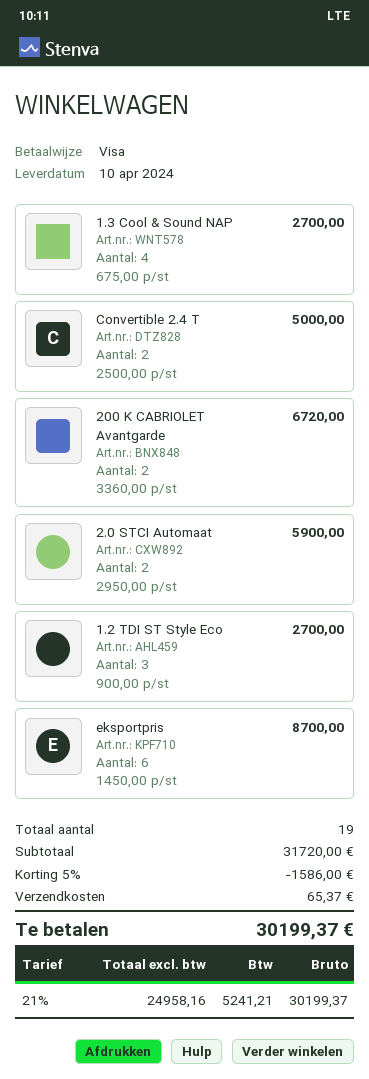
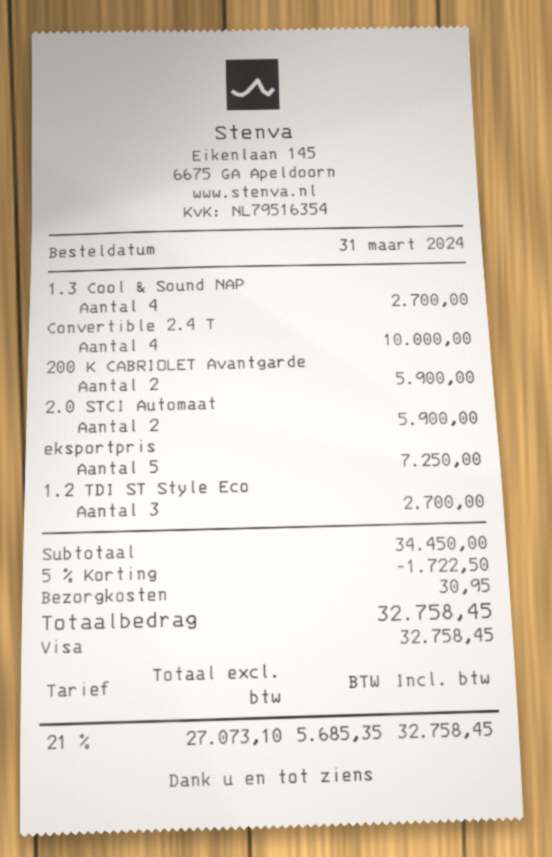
Convertible 2.4 T: 2 for 5000.00 -> 4 for 10000.00
200 K CABRIOLET Avantgarde: 2 for 6720.00 -> 2 for 5900.00
eksportpris: 6 for 8700.00 -> 5 for 7250.00
subtotal: 31720.00 -> 34450.00
discount: 5% = 1586.00 -> 5% = 1722.50
shipping: 65.37 -> 30.95
net: 24958.16 -> 27073.10
tax: 21% = 5241.21 -> 21% = 5685.35
total: 30199.37 -> 32758.45

